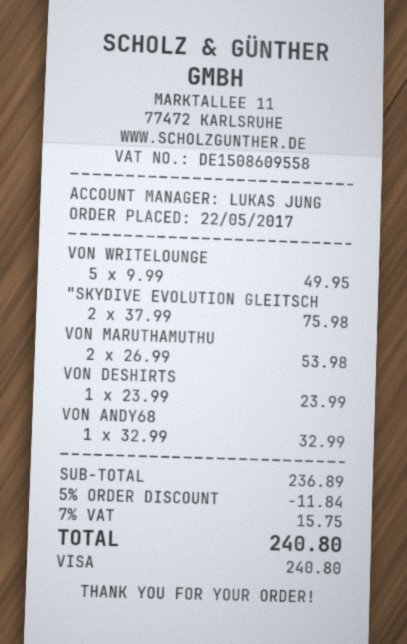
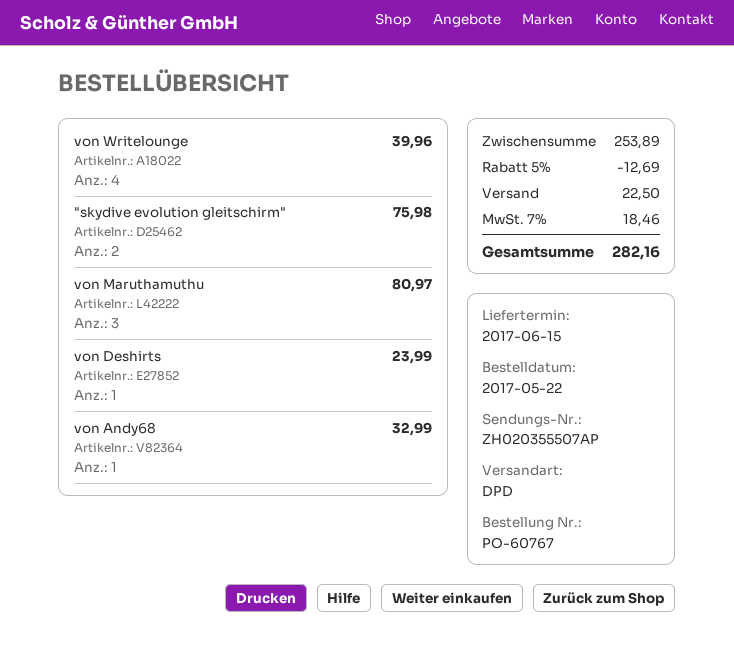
VON WRITELOUNGE: 5 for 49.95 -> 4 for 39.96
VON MARUTHAMUTHU: 2 for 53.98 -> 3 for 80.97
subtotal: 236.89 -> 253.89
discount: 5% = 11.84 -> 5% = 12.69
shipping: none -> 22.50
tax: 7% = 15.75 -> 7% = 18.46
total: 240.80 -> 282.16

